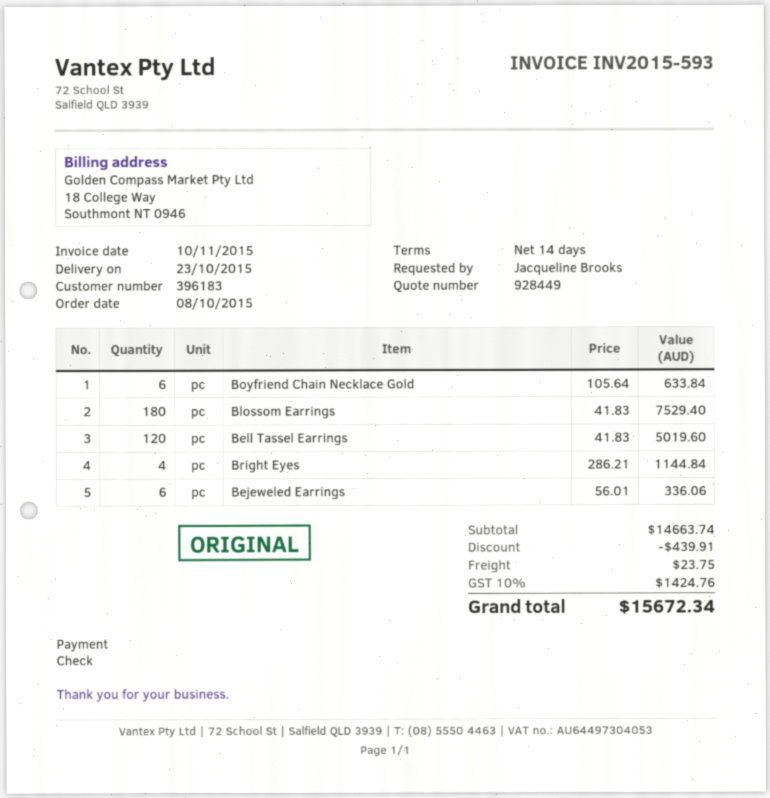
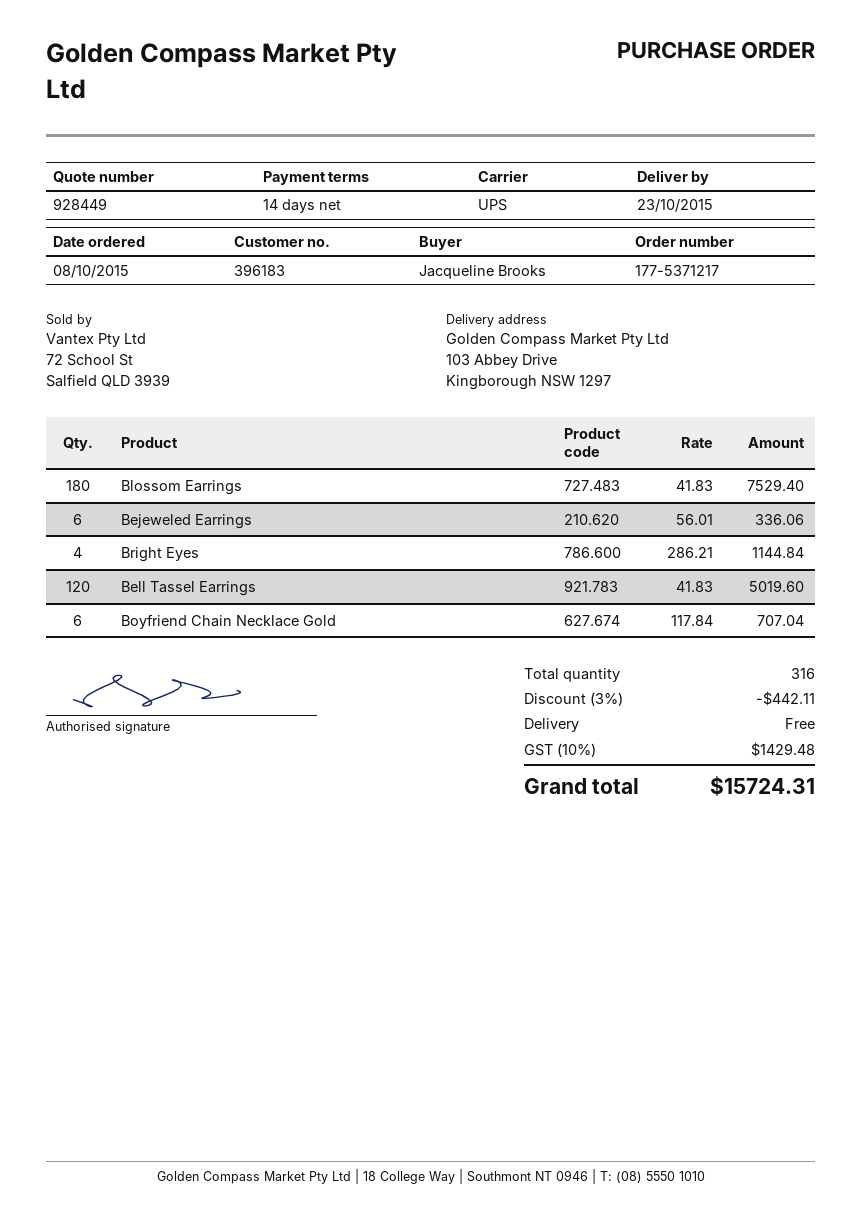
Boyfriend Chain Necklace Gold: 6 x 105.64 = 633.84 -> 6 x 117.84 = 707.04
discount: 439.91 -> 442.11
shipping: 23.75 -> 0.00
tax: 10% = 1424.76 -> 10% = 1429.48
total: 15672.34 -> 15724.31

